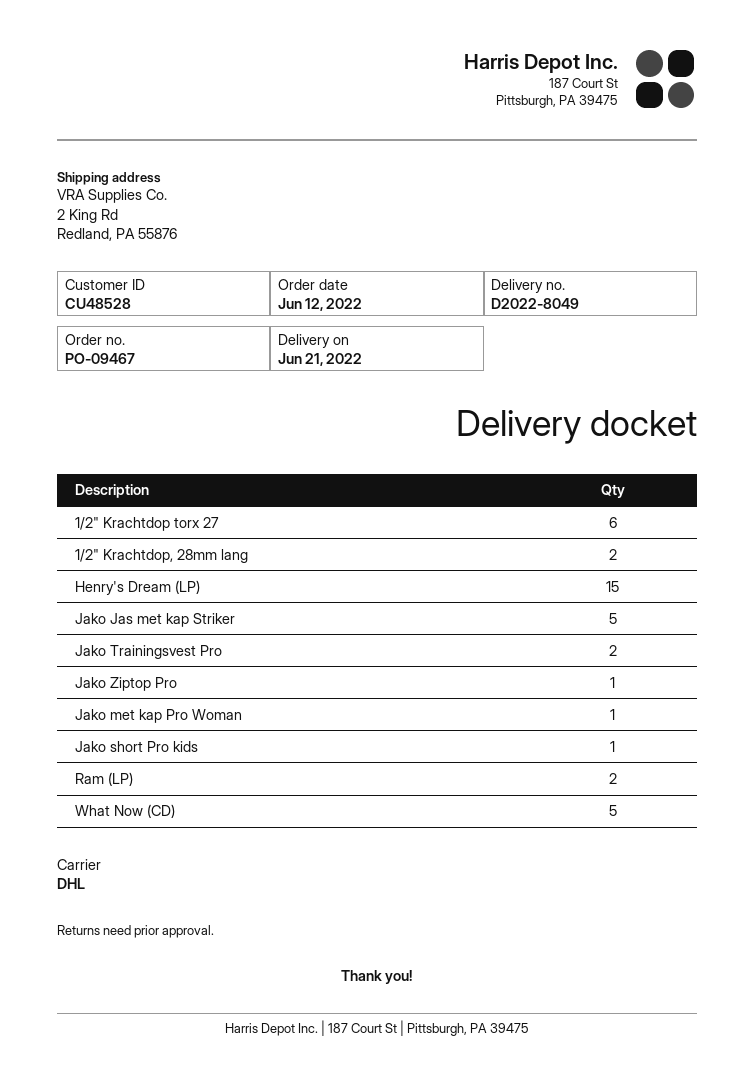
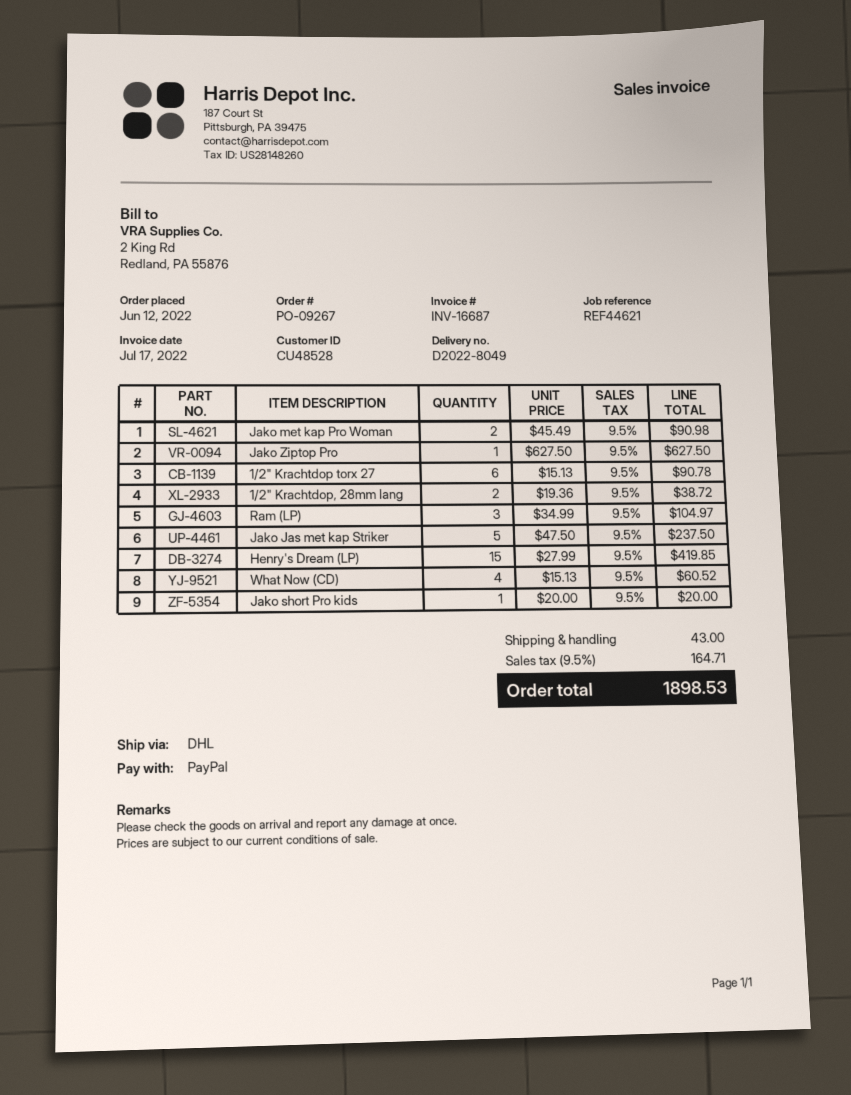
order number: PO-09467 -> PO-09267
Jako Trainingsvest Pro: 2 -> none
Jako met kap Pro Woman: 1 -> 2
Ram (LP): 2 -> 3
What Now (CD): 5 -> 4

